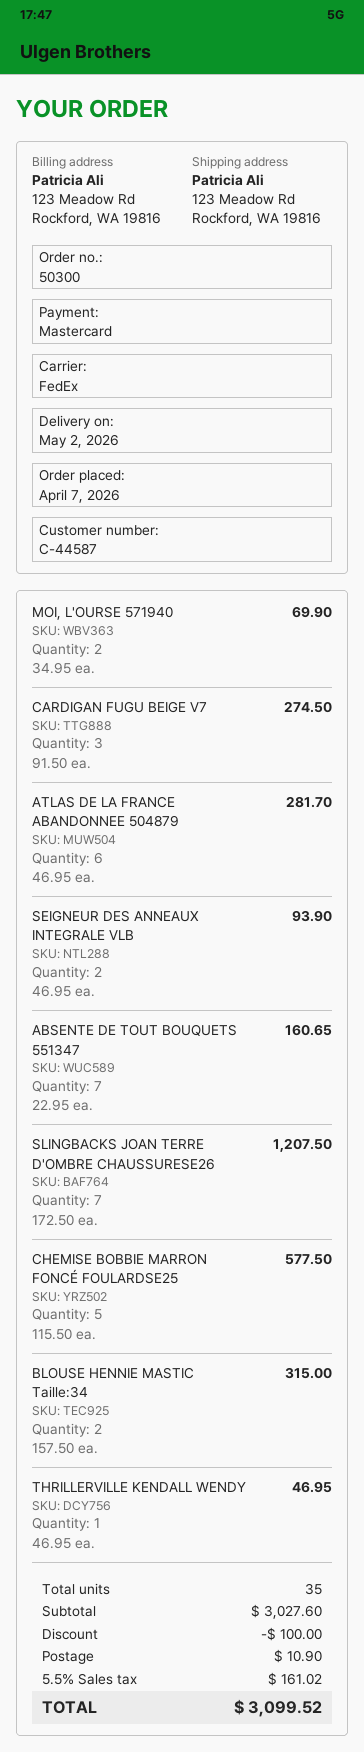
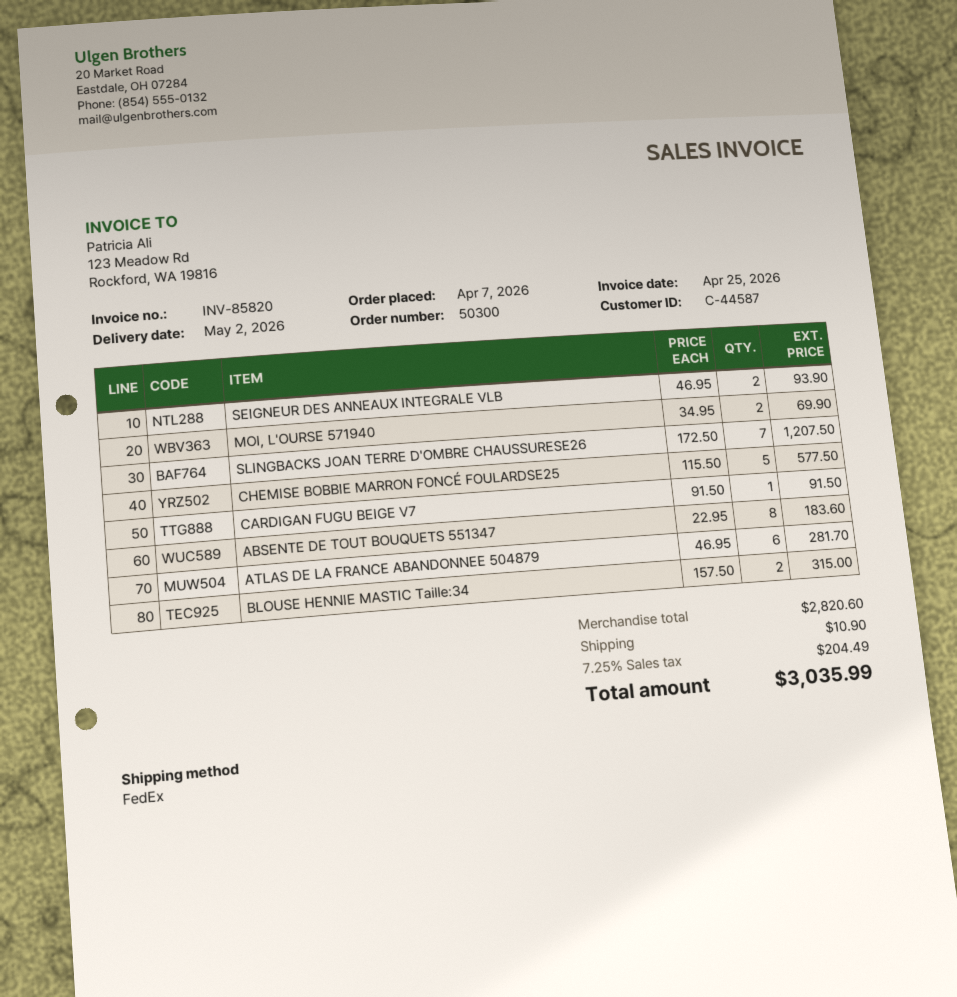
CARDIGAN FUGU BEIGE V7: 3 x 91.50 = 274.50 -> 1 x 91.50 = 91.50
ABSENTE DE TOUT BOUQUETS 551347: 7 x 22.95 = 160.65 -> 8 x 22.95 = 183.60
THRILLERVILLE KENDALL WENDY: 1 x 46.95 = 46.95 -> none
subtotal: 3027.60 -> 2820.60
discount: 100.00 -> none
tax: 5.5% = 161.02 -> 7.25% = 204.49
total: 3099.52 -> 3035.99

